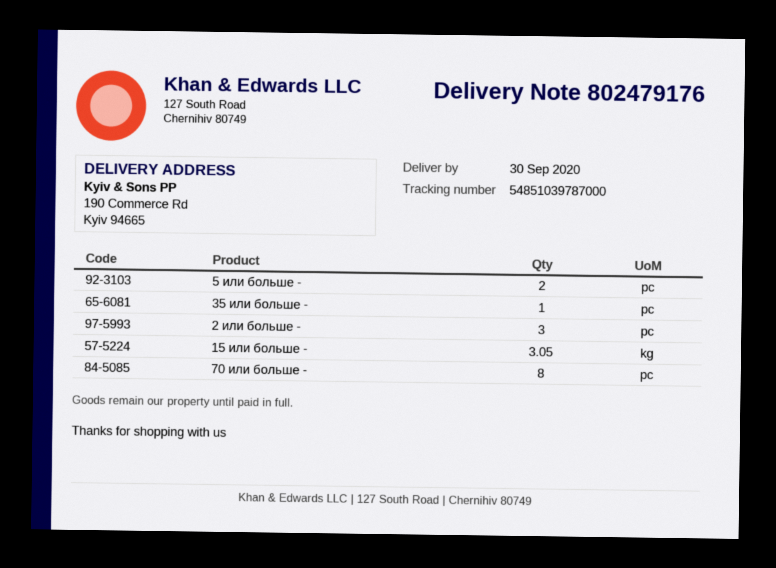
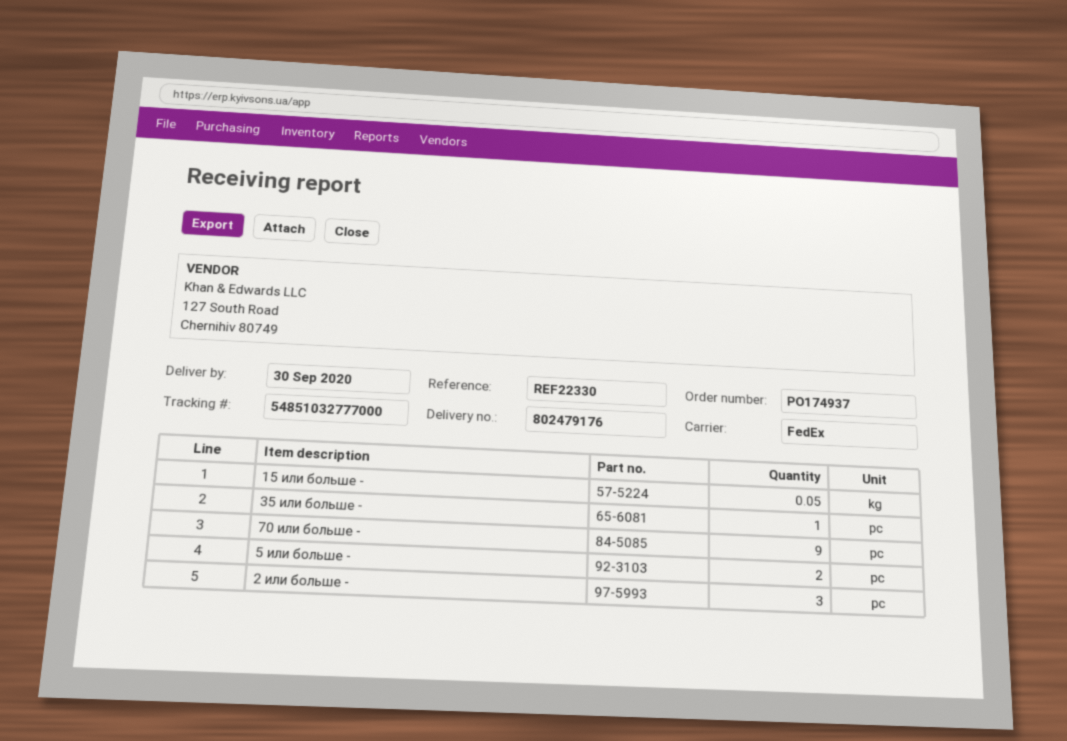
tracking number: 54851039787000 -> 54851032777000
15 или больше -: 3.05 -> 0.05
70 или больше -: 8 -> 9

